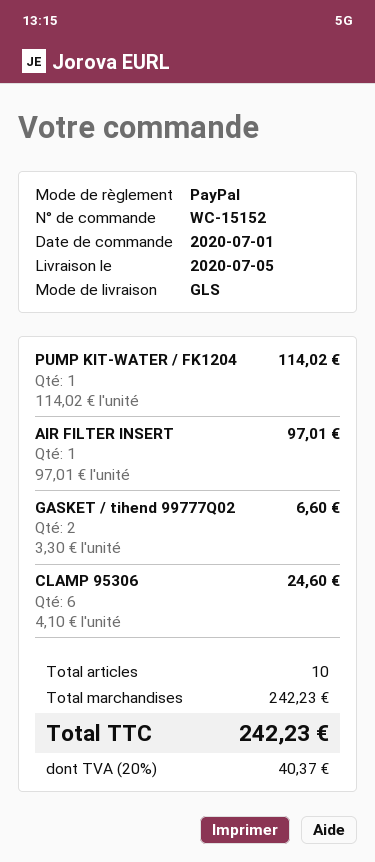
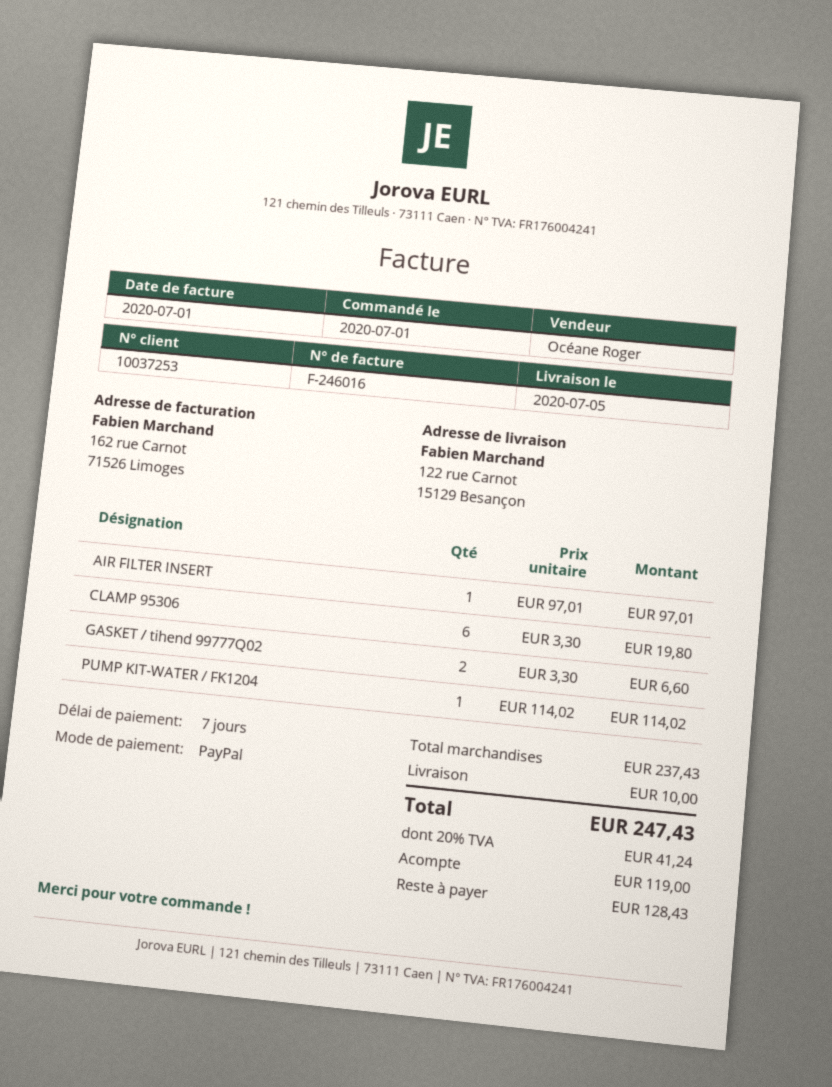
CLAMP 95306: 6 x 4.10 = 24.60 -> 6 x 3.30 = 19.80
subtotal: 242.23 -> 237.43
shipping: none -> 10.00
tax: 20% = 40.37 -> 20% = 41.24
total: 242.23 -> 247.43

